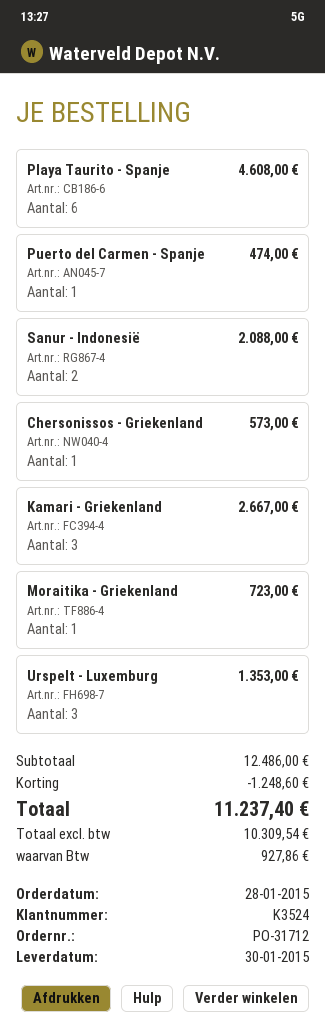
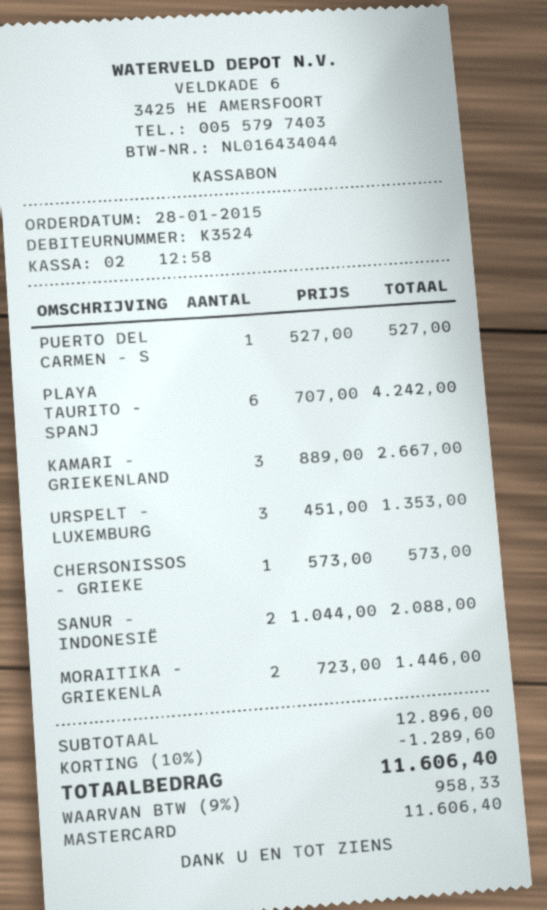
Playa Taurito - Spanje: 6 for 4608.00 -> 6 for 4242.00
Puerto del Carmen - Spanje: 1 for 474.00 -> 1 for 527.00
Moraitika - Griekenland: 1 for 723.00 -> 2 for 1446.00
subtotal: 12486.00 -> 12896.00
discount: 1248.60 -> 1289.60
tax: 927.86 -> 958.33
total: 11237.40 -> 11606.40

